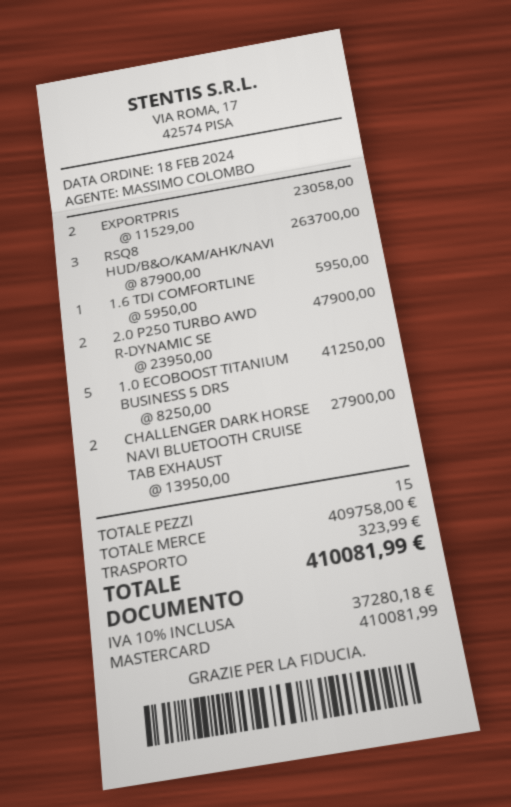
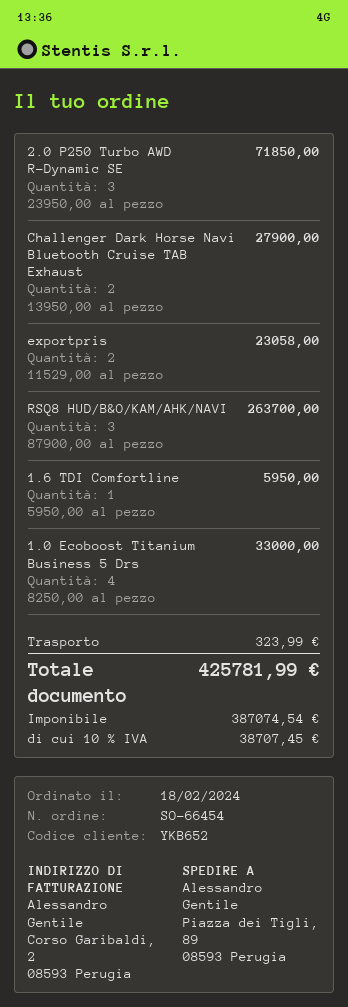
2.0 P250 TURBO AWD R-DYNAMIC SE: 2 x 23950.00 = 47900.00 -> 3 x 23950.00 = 71850.00
1.0 ECOBOOST TITANIUM BUSINESS 5 DRS: 5 x 8250.00 = 41250.00 -> 4 x 8250.00 = 33000.00
tax: 10% = 37280.18 -> 10% = 38707.45
total: 410081.99 -> 425781.99

